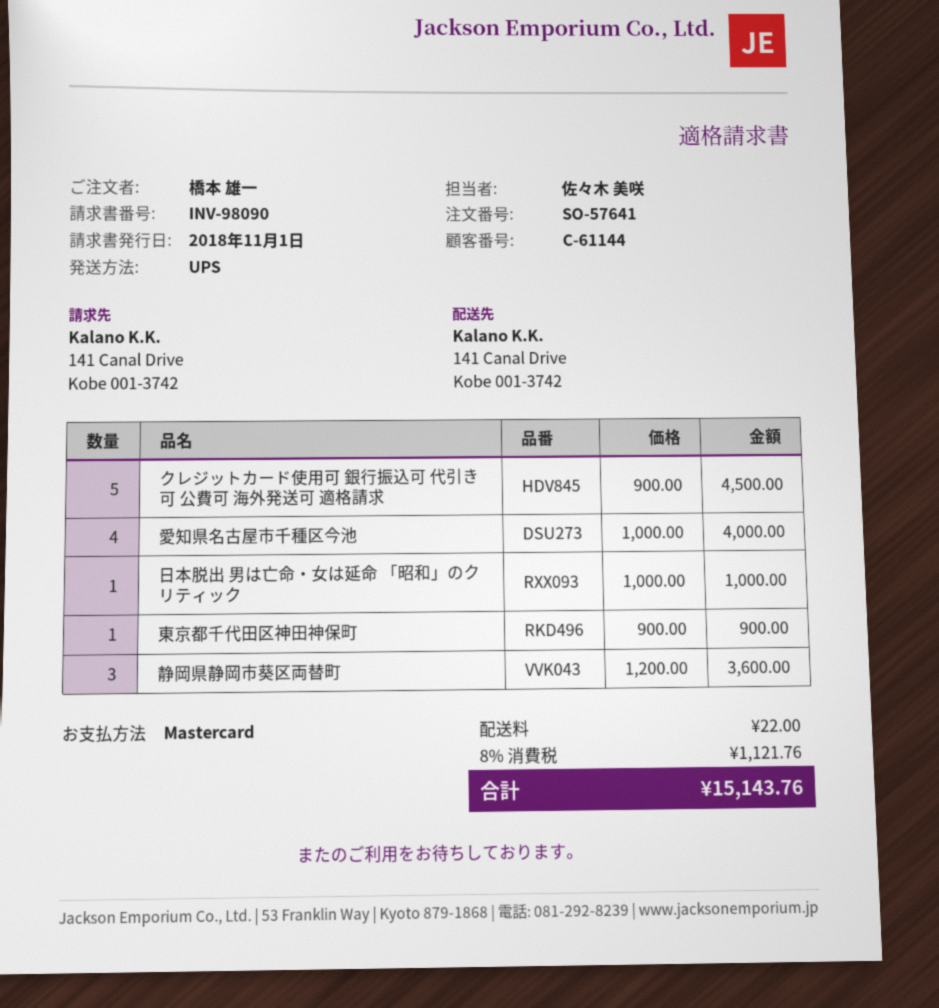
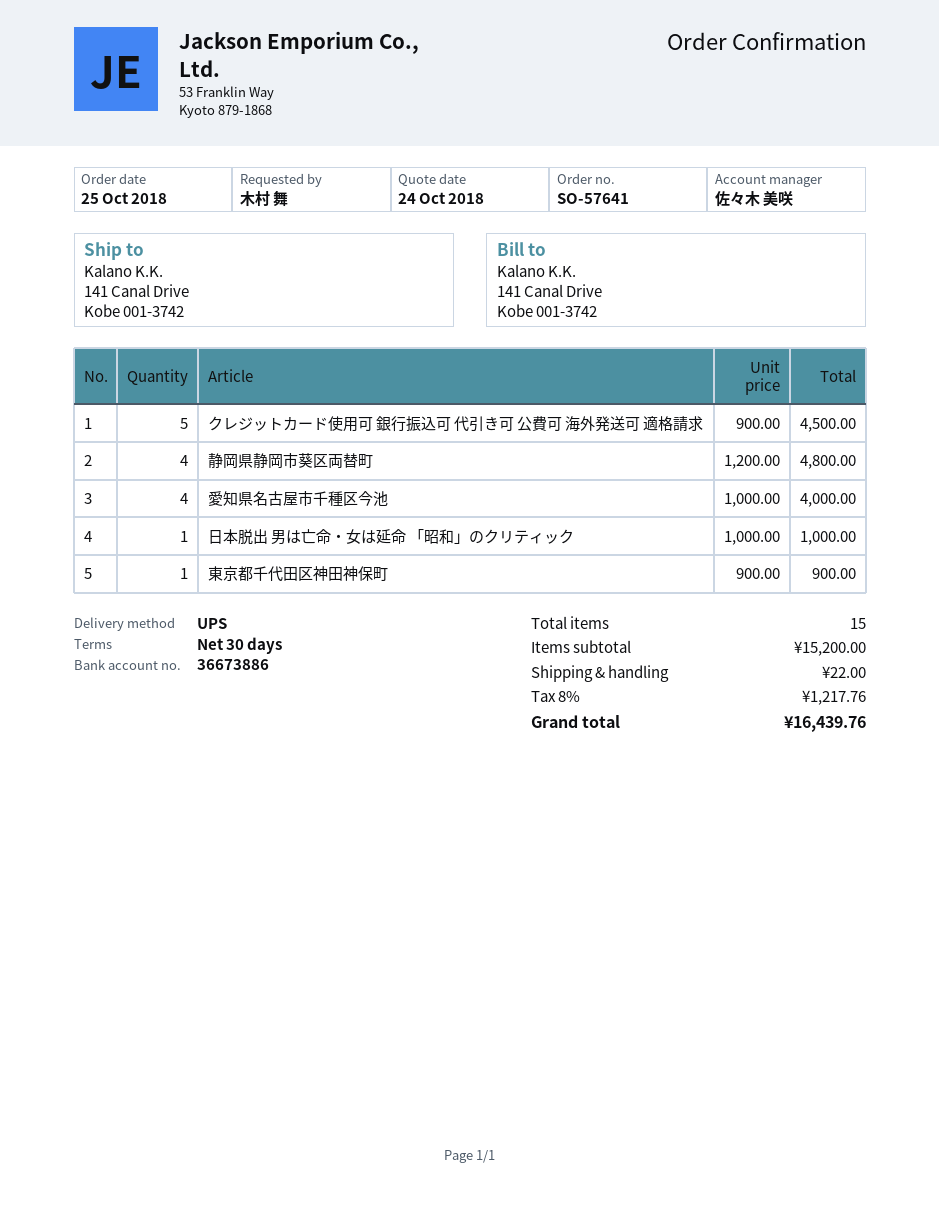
ordered by: 橋本 雄一 -> 木村 舞
静岡県静岡市葵区両替町: 3 x 1200.00 = 3600.00 -> 4 x 1200.00 = 4800.00
tax: 8% = 1121.76 -> 8% = 1217.76
total: 15143.76 -> 16439.76

